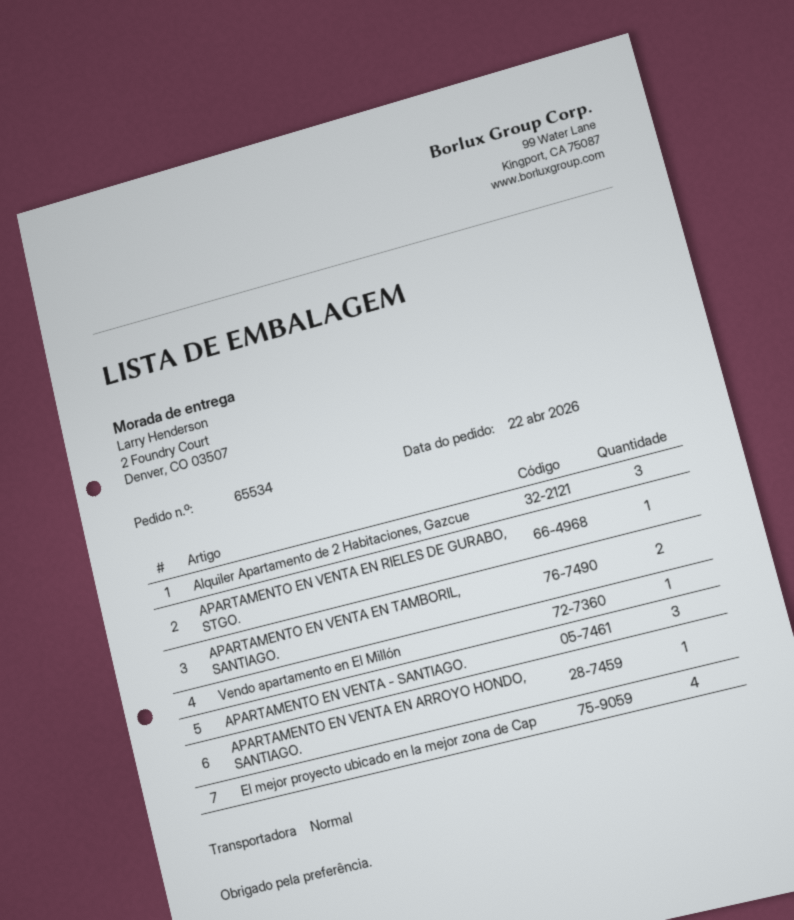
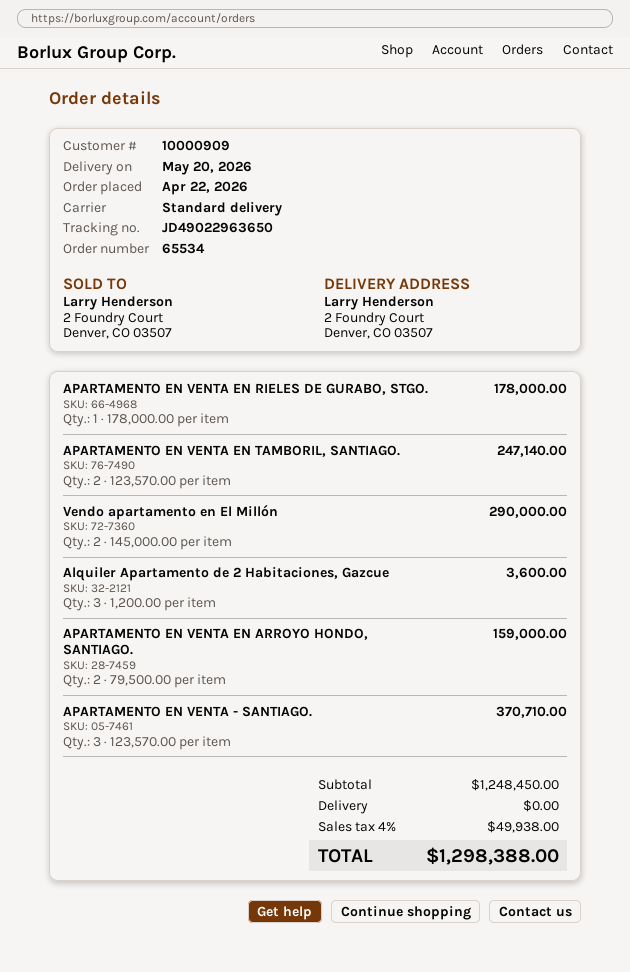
Vendo apartamento en El Millón: 1 -> 2
APARTAMENTO EN VENTA EN ARROYO HONDO, SANTIAGO.: 1 -> 2
El mejor proyecto ubicado en la mejor zona de Cap: 4 -> none

